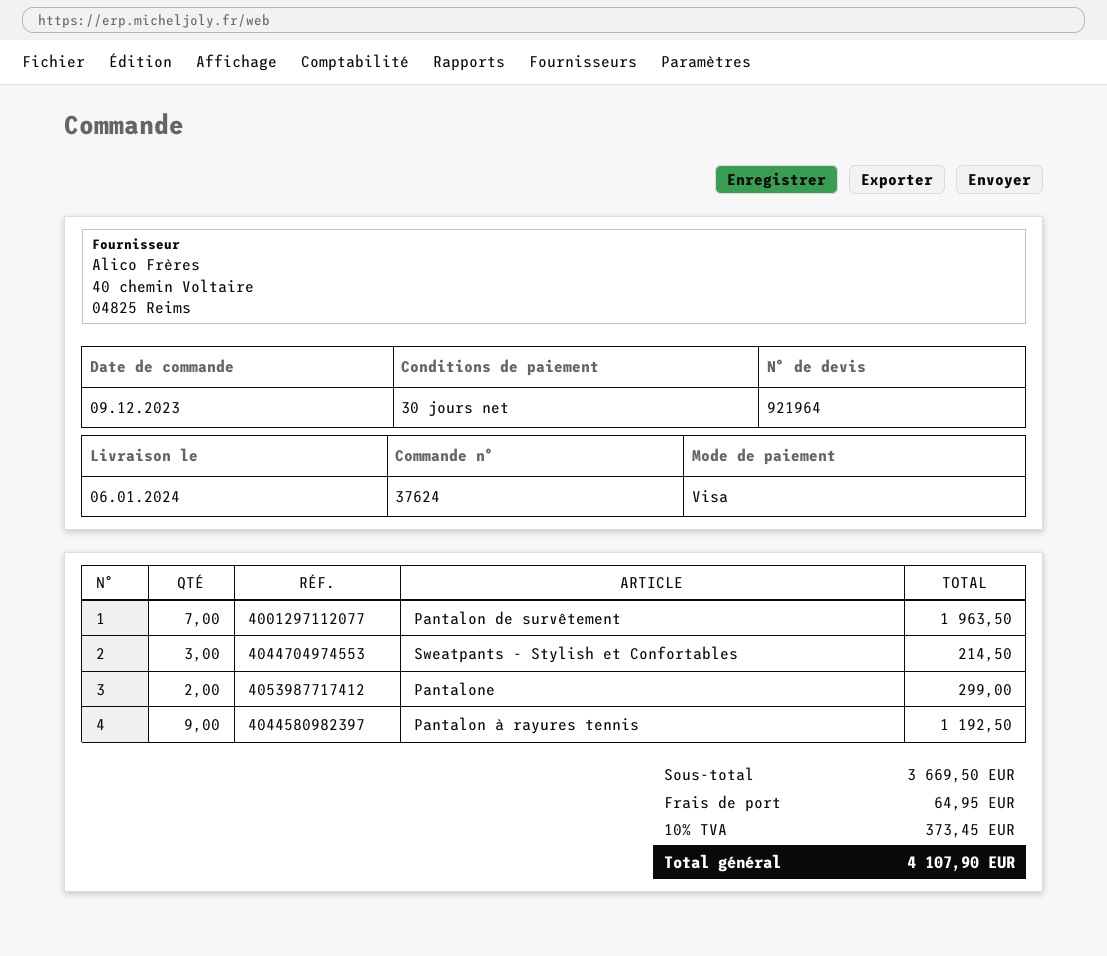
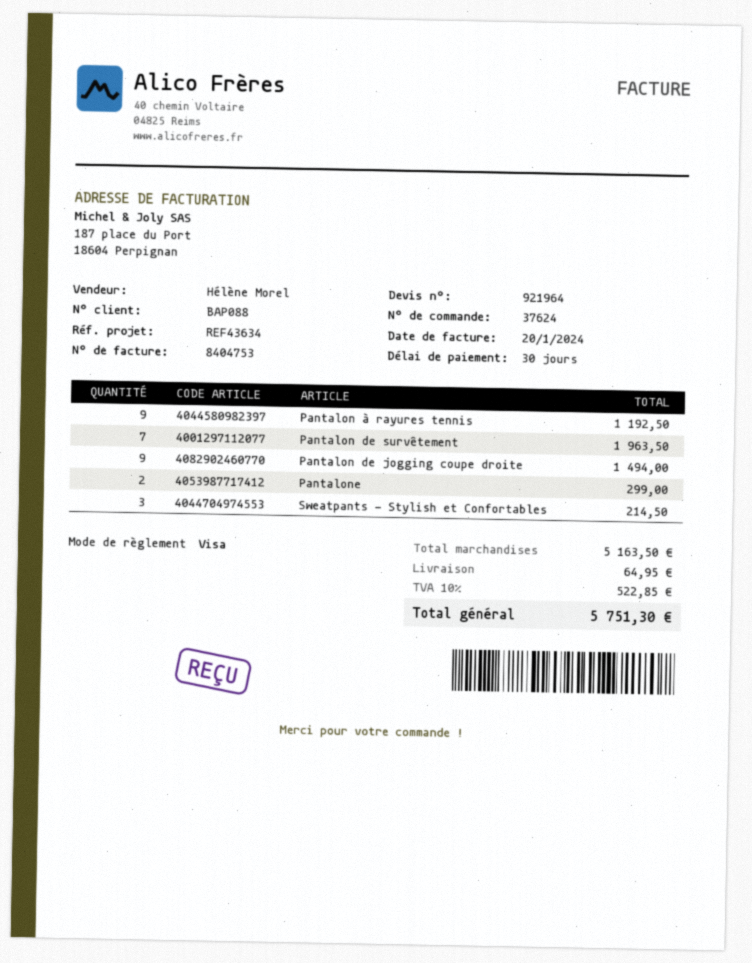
Pantalon de jogging coupe droite: none -> 9 for 1494.00
subtotal: 3669.50 -> 5163.50
tax: 10% = 373.45 -> 10% = 522.85
total: 4107.90 -> 5751.30

